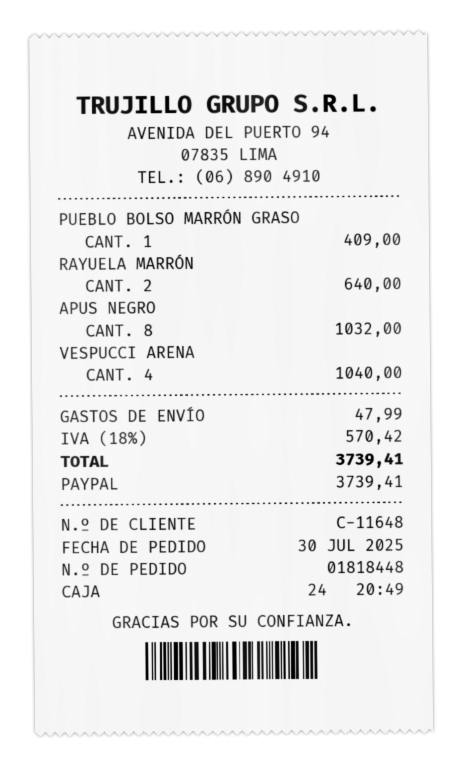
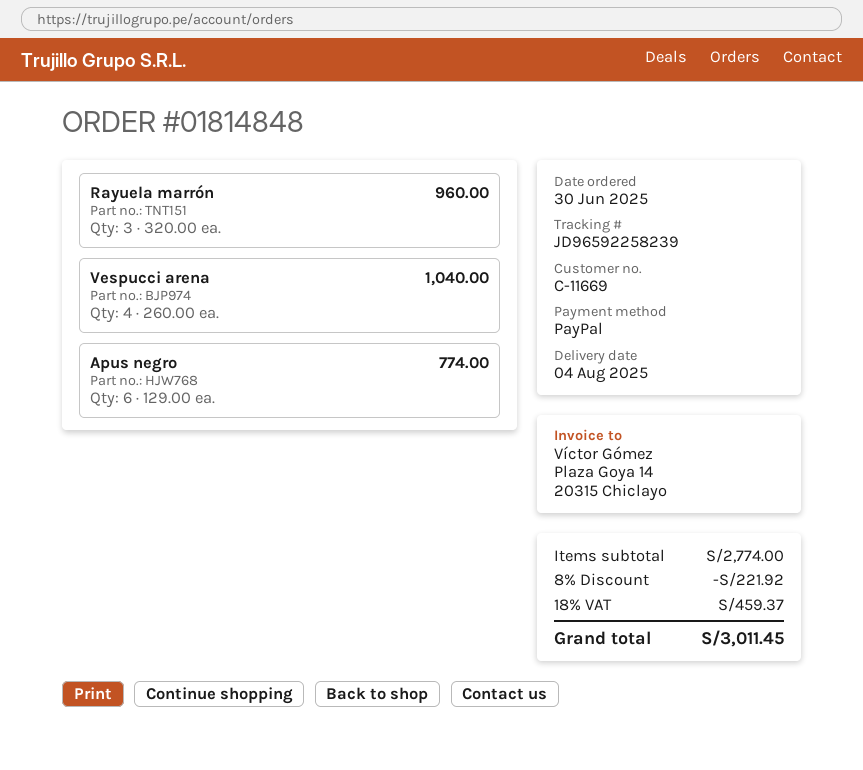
order number: 01818448 -> 01814848
order date: 2025-07-30 -> 2025-06-30
customer number: C-11648 -> C-11669
PUEBLO BOLSO MARRÓN GRASO: 1 for 409.00 -> none
RAYUELA MARRÓN: 2 for 640.00 -> 3 for 960.00
APUS NEGRO: 8 for 1032.00 -> 6 for 774.00
discount: none -> 8% = 221.92
shipping: 47.99 -> none
tax: 18% = 570.42 -> 18% = 459.37
total: 3739.41 -> 3011.45

